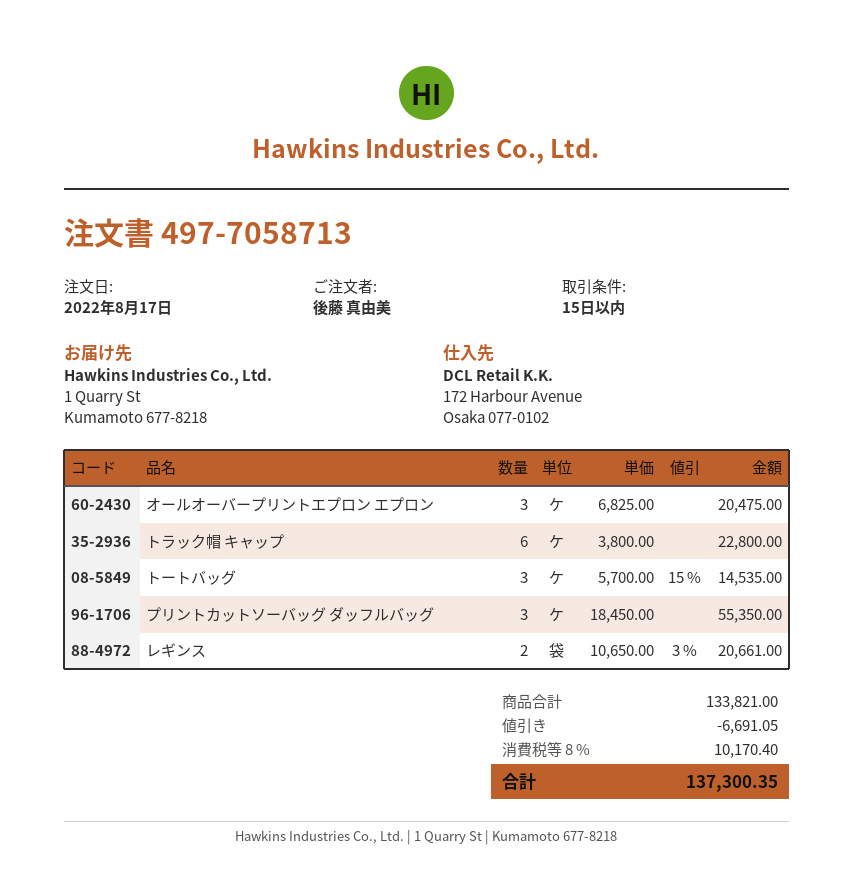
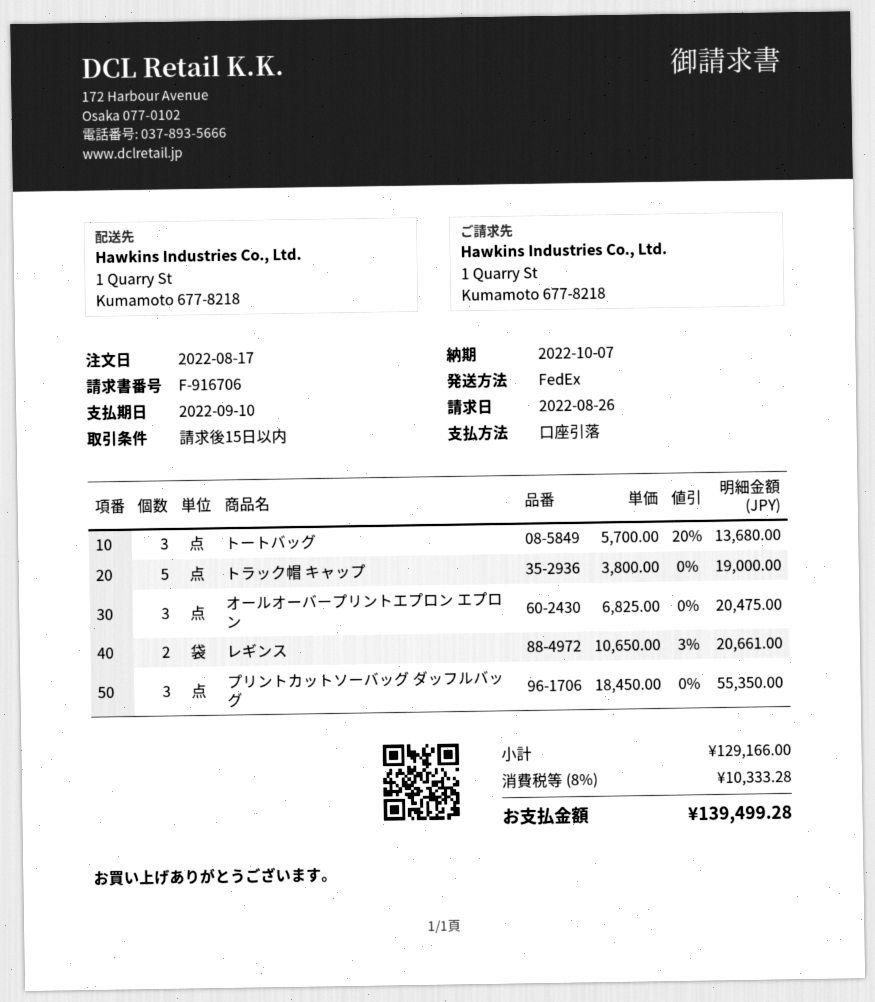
トラック帽 キャップ: 6 x 3800.00 = 22800.00 -> 5 x 3800.00 = 19000.00
トートバッグ: 3 x 5700.00 - 15% = 14535.00 -> 3 x 5700.00 - 20% = 13680.00
subtotal: 133821.00 -> 129166.00
discount: 6691.05 -> none
tax: 8% = 10170.40 -> 8% = 10333.28
total: 137300.35 -> 139499.28

